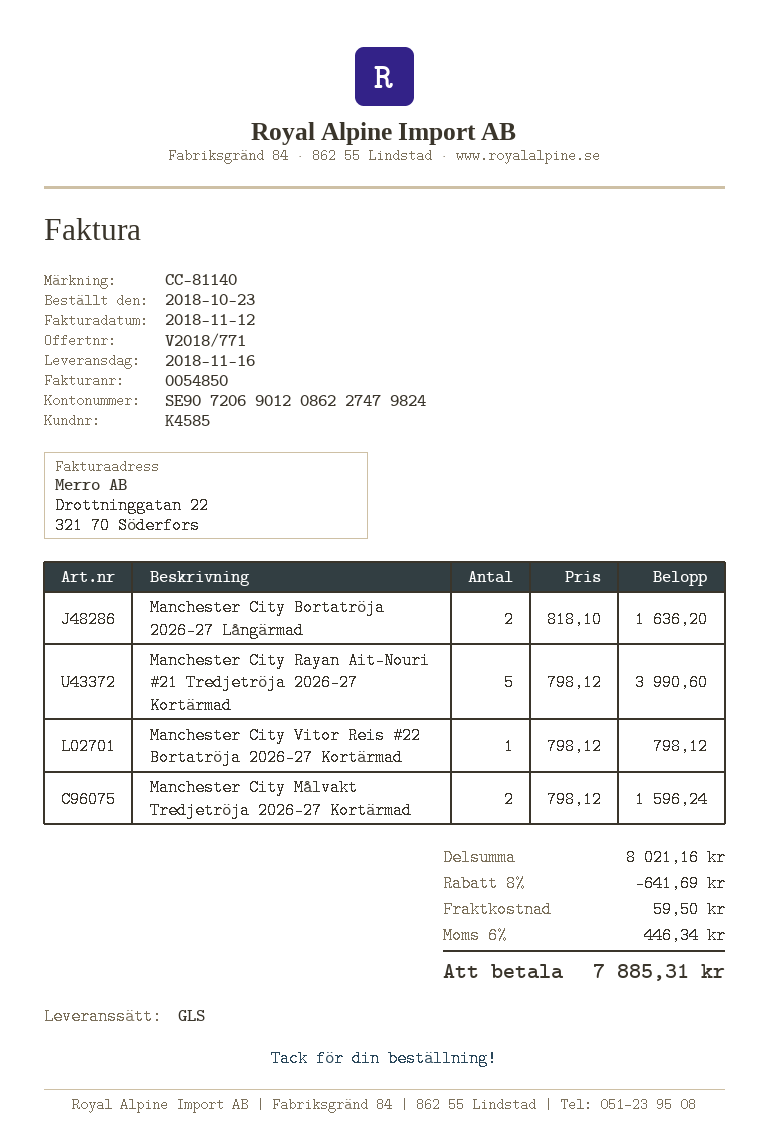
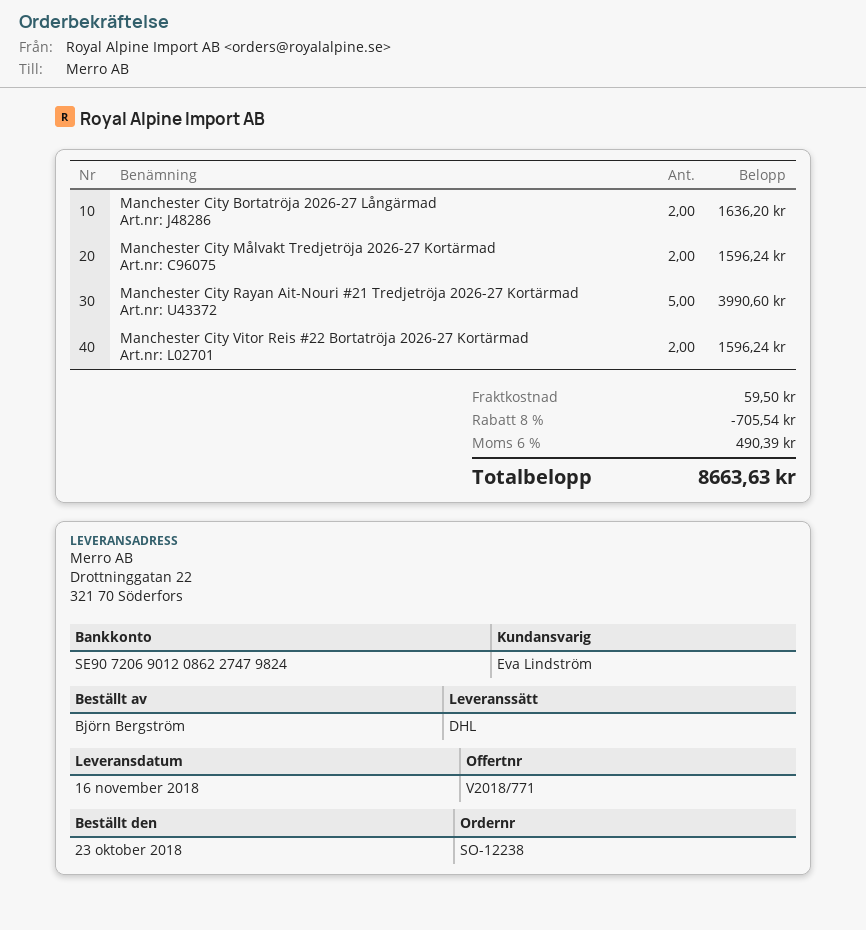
shipping method: GLS -> DHL
Manchester City Vitor Reis #22 Bortatröja 2026-27 Kortärmad: 1 for 798.12 -> 2 for 1596.24
discount: 8% = 641.69 -> 8% = 705.54
tax: 6% = 446.34 -> 6% = 490.39
total: 7885.31 -> 8663.63

